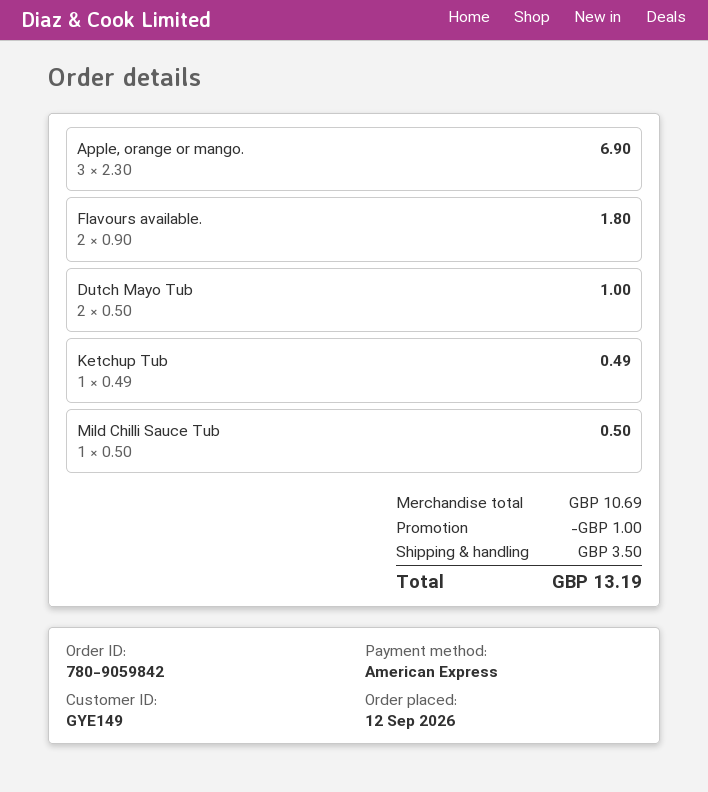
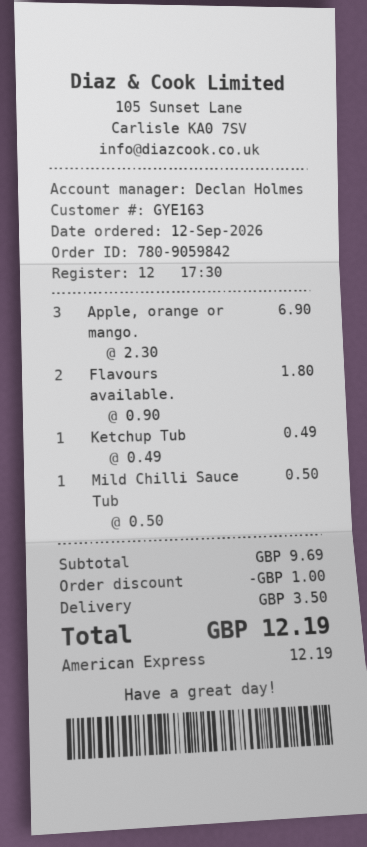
customer number: GYE149 -> GYE163
Dutch Mayo Tub: 2 x 0.50 = 1.00 -> none
subtotal: 10.69 -> 9.69
total: 13.19 -> 12.19

